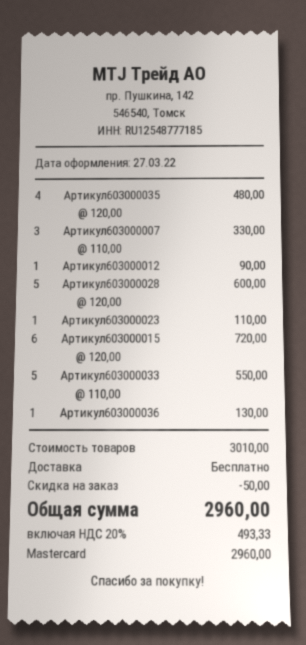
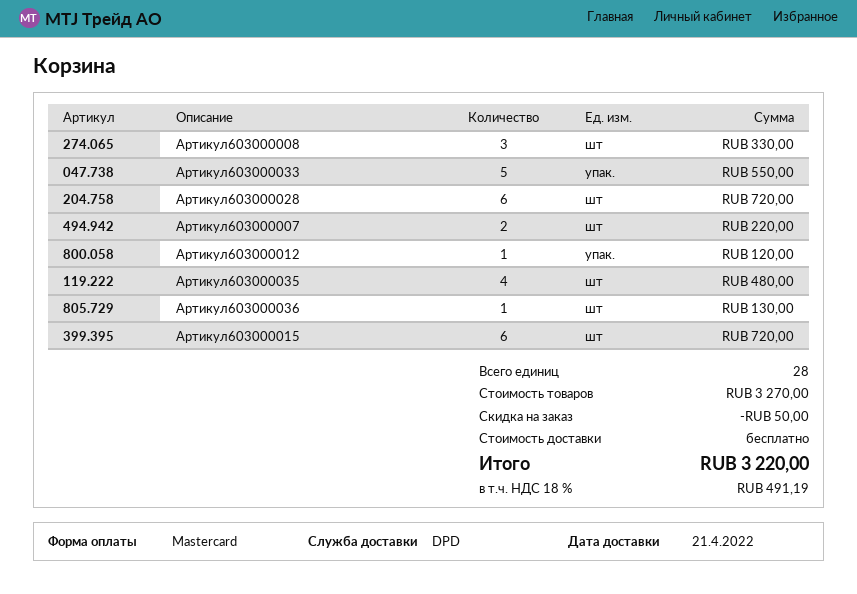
Артикул603000007: 3 for 330.00 -> 2 for 220.00
Артикул603000012: 1 for 90.00 -> 1 for 120.00
Артикул603000028: 5 for 600.00 -> 6 for 720.00
Артикул603000023: 1 for 110.00 -> none
Артикул603000008: none -> 3 for 330.00
subtotal: 3010.00 -> 3270.00
tax: 20% = 493.33 -> 18% = 491.19
total: 2960.00 -> 3220.00

